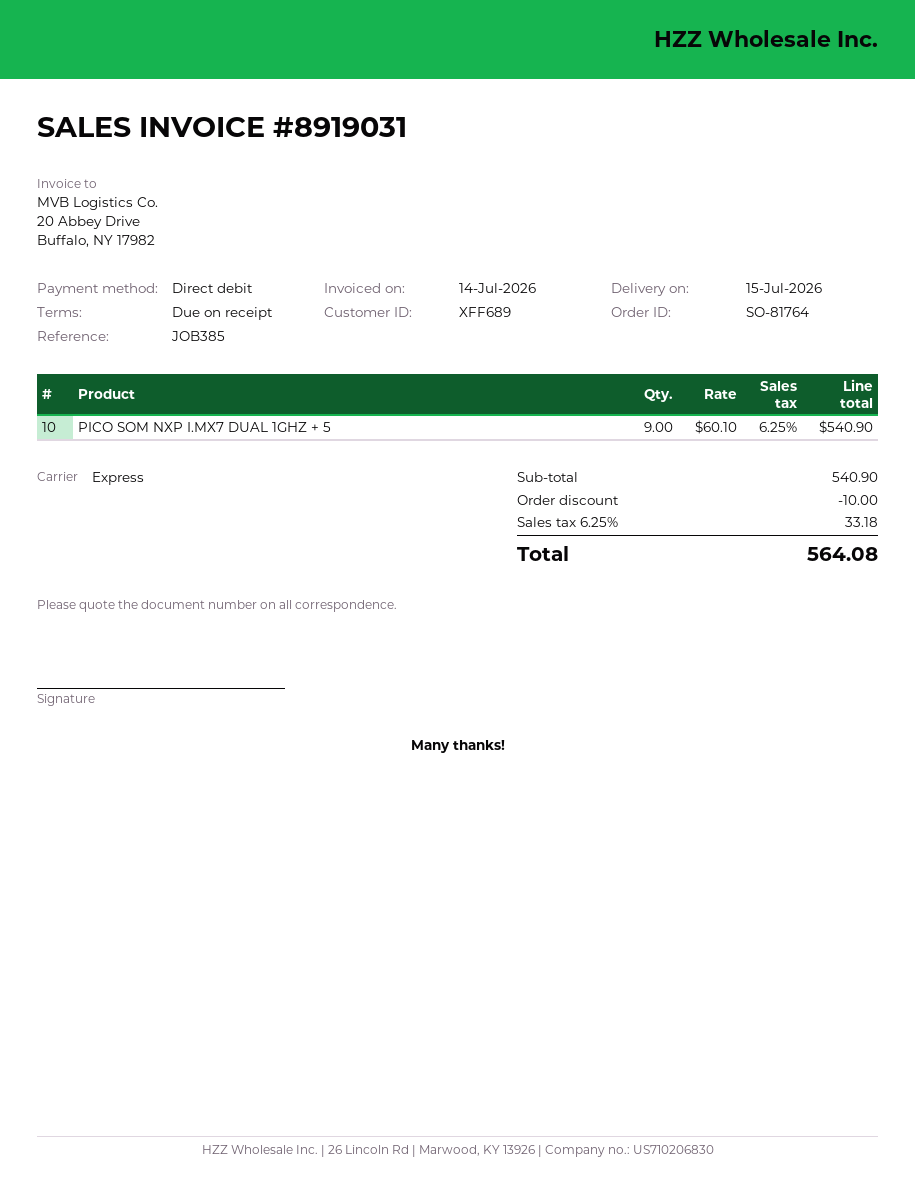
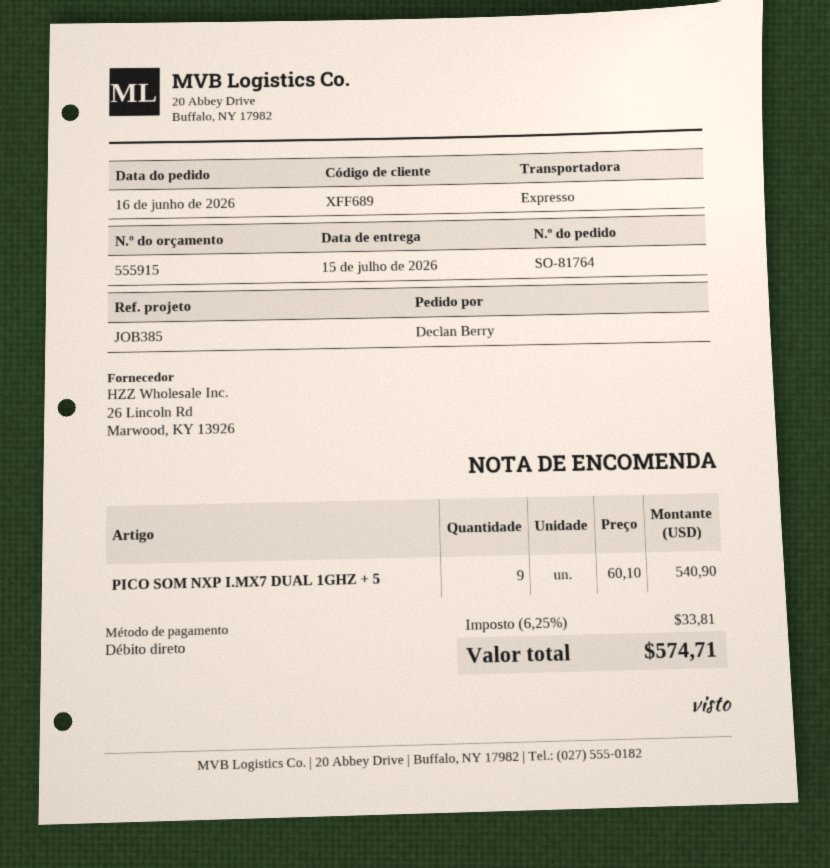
discount: 10.00 -> none
tax: 6.25% = 33.18 -> 6.25% = 33.81
total: 564.08 -> 574.71

